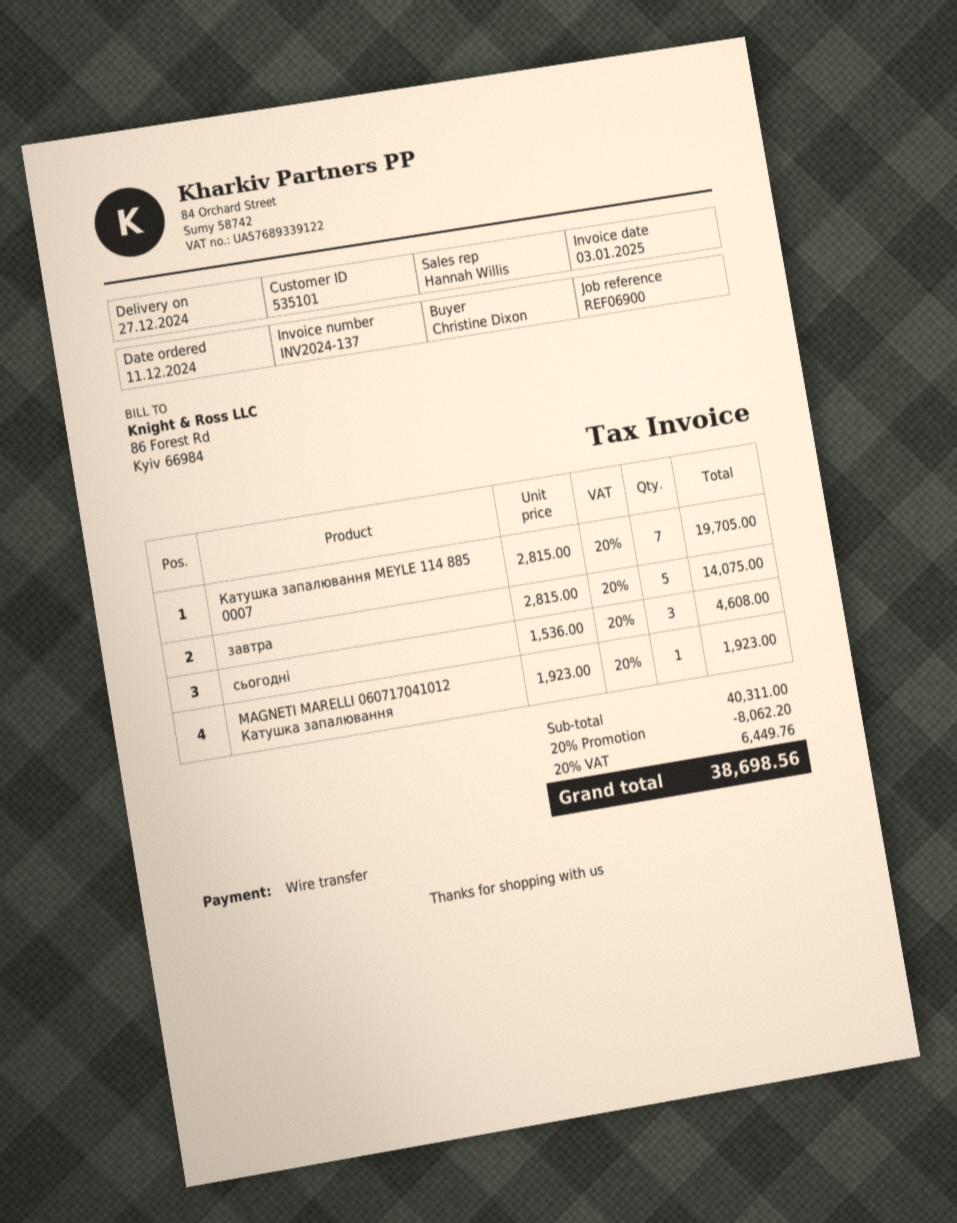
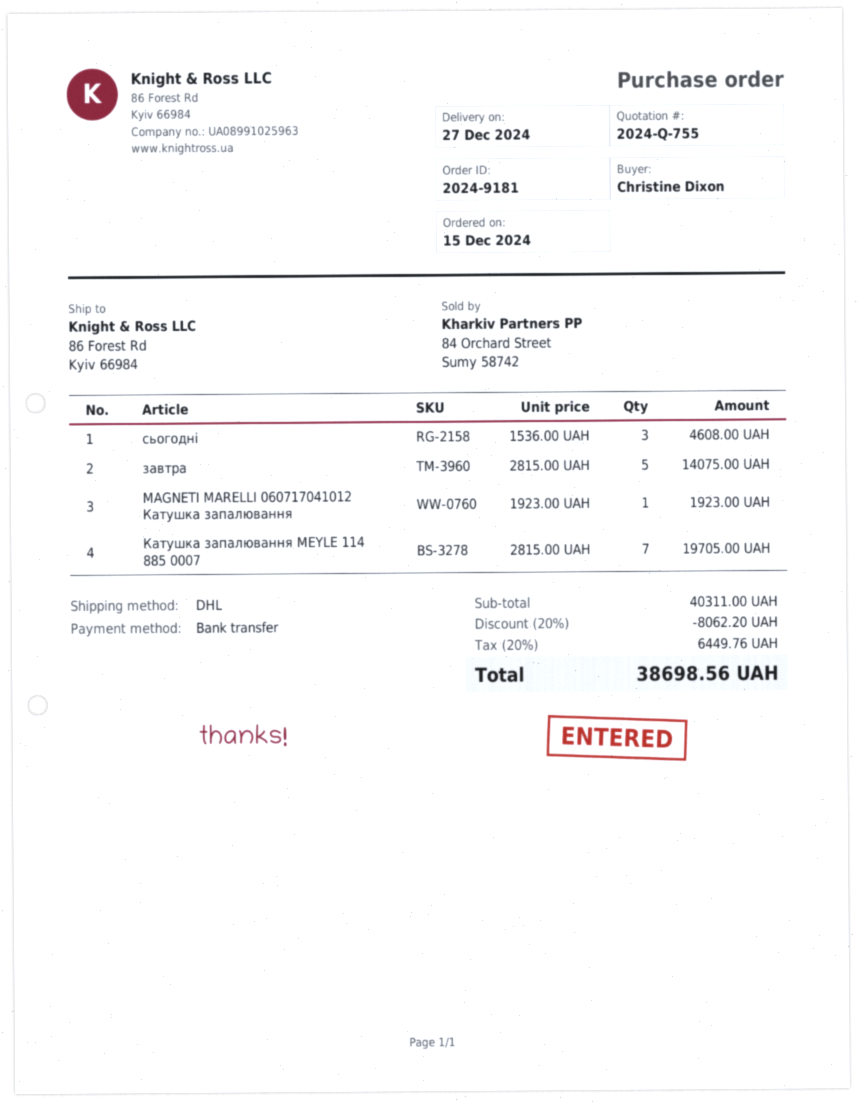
order date: 2024-12-11 -> 2024-12-15

